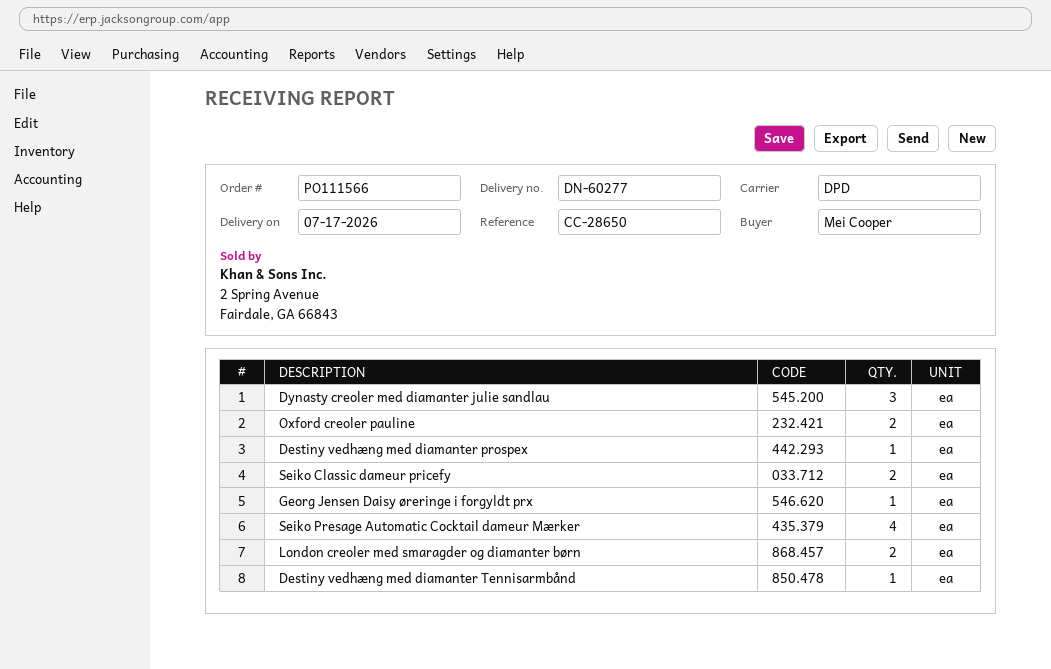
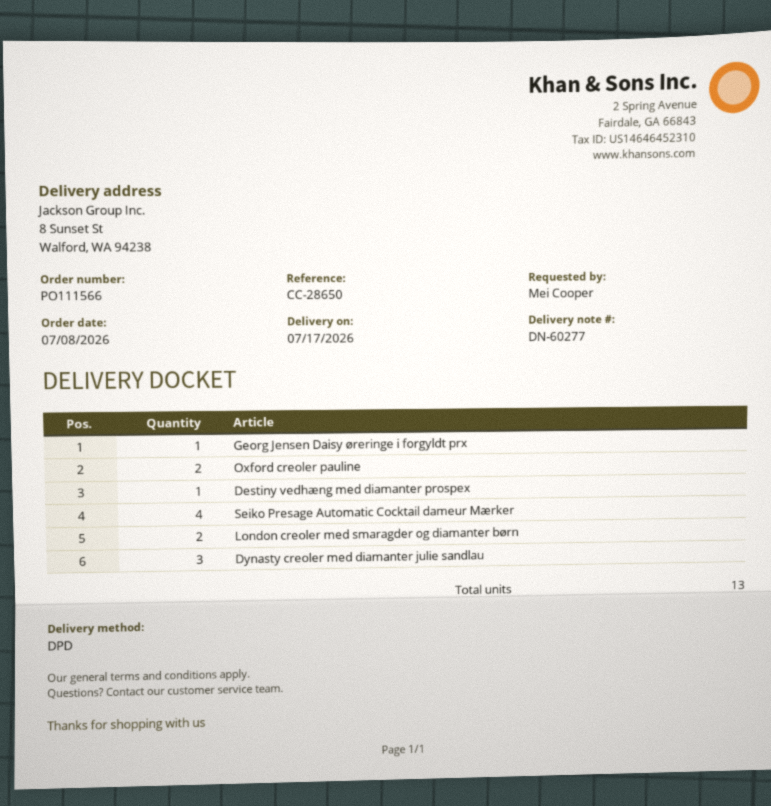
Seiko Classic dameur pricefy: 2 -> none
Destiny vedhæng med diamanter Tennisarmbånd: 1 -> none

